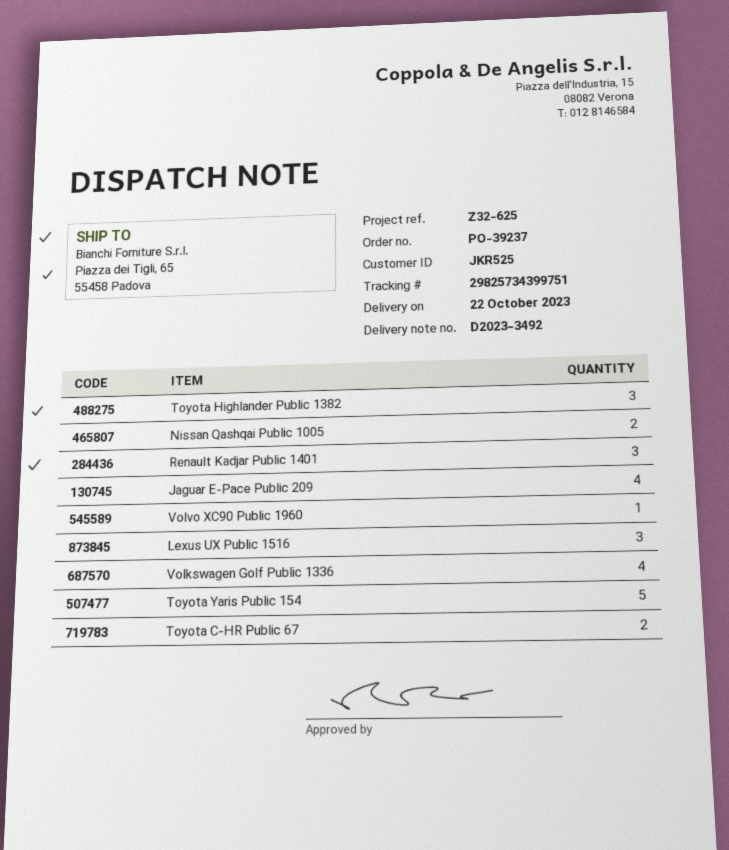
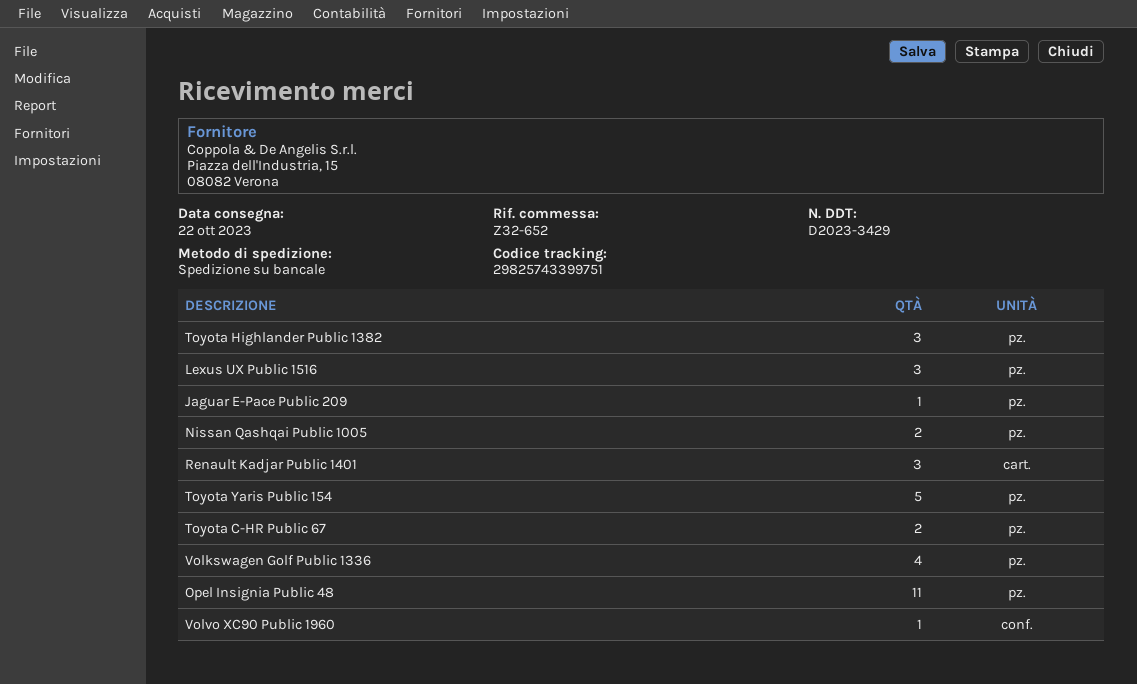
delivery note number: D2023-3492 -> D2023-3429
reference: Z32-625 -> Z32-652
tracking number: 29825734399751 -> 29825743399751
Jaguar E-Pace Public 209: 4 -> 1
Opel Insignia Public 48: none -> 11

